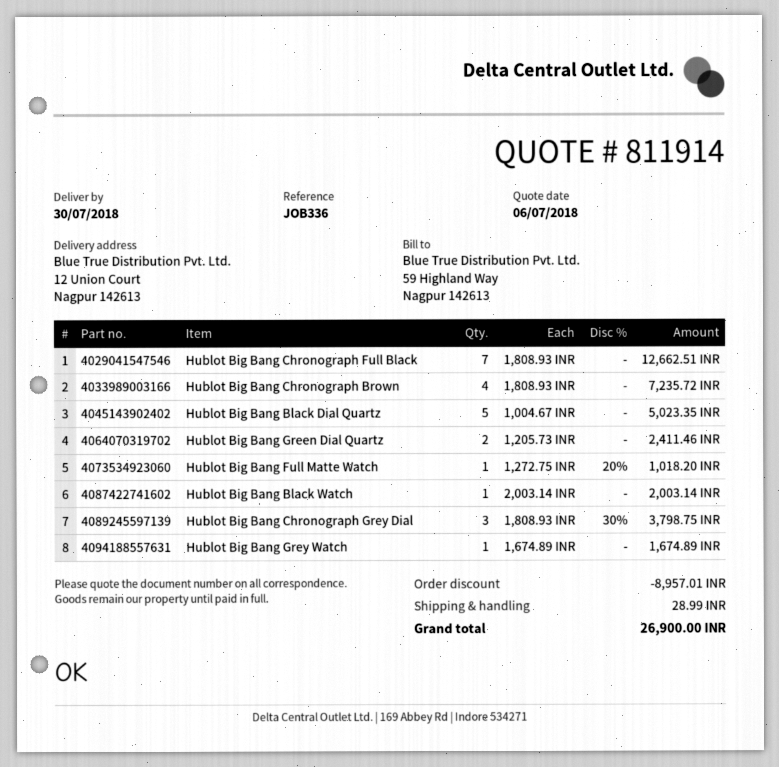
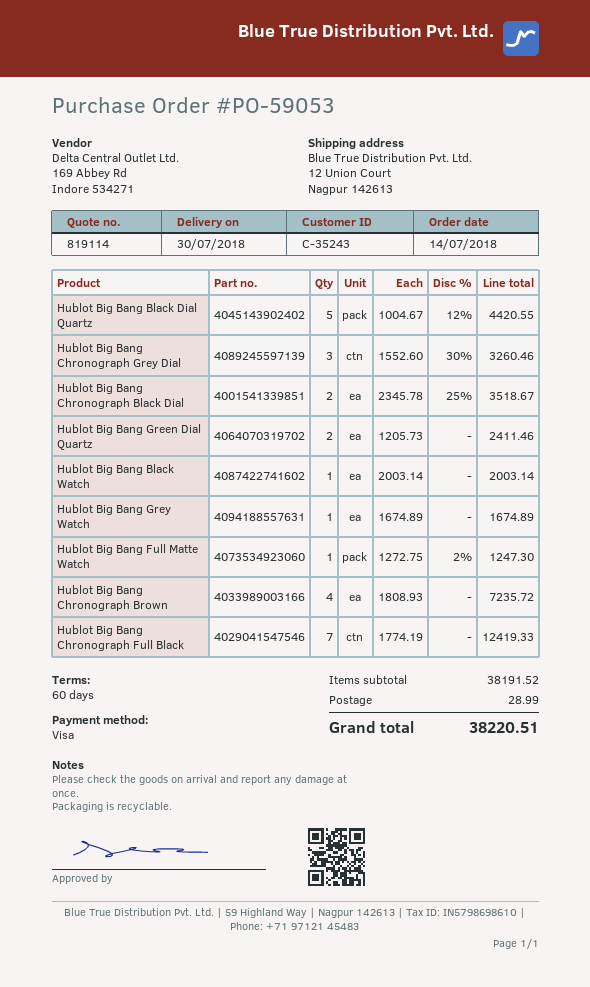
quote number: 811914 -> 819114
Hublot Big Bang Chronograph Full Black: 7 x 1808.93 = 12662.51 -> 7 x 1774.19 = 12419.33
Hublot Big Bang Black Dial Quartz: 5 x 1004.67 = 5023.35 -> 5 x 1004.67 - 12% = 4420.55
Hublot Big Bang Full Matte Watch: 1 x 1272.75 - 20% = 1018.20 -> 1 x 1272.75 - 2% = 1247.30
Hublot Big Bang Chronograph Grey Dial: 3 x 1808.93 - 30% = 3798.75 -> 3 x 1552.60 - 30% = 3260.46
Hublot Big Bang Chronograph Black Dial: none -> 2 x 2345.78 - 25% = 3518.67
discount: 8957.01 -> none
total: 26900.00 -> 38220.51

